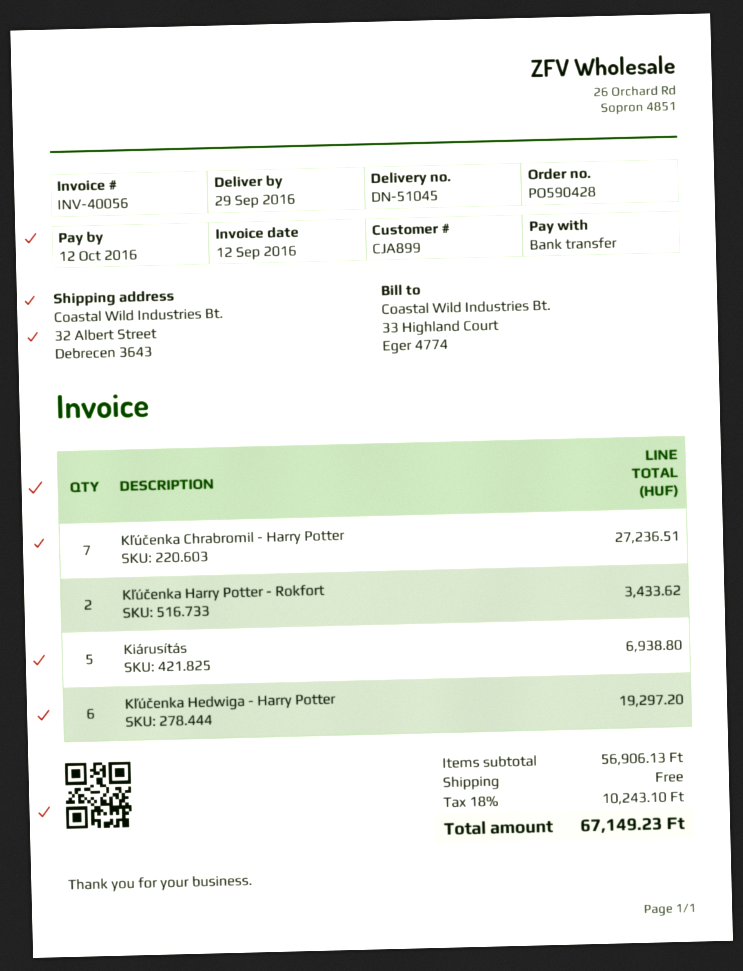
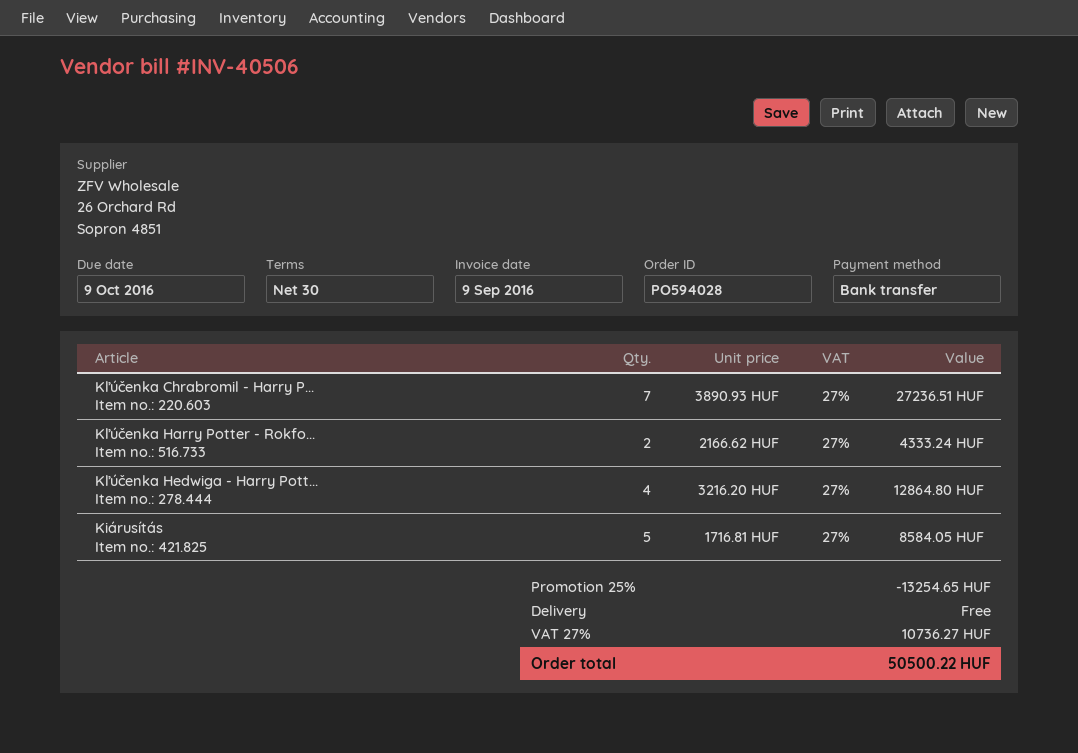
order number: PO590428 -> PO594028
invoice number: INV-40056 -> INV-40506
invoice date: 2016-09-12 -> 2016-09-09
due date: 2016-10-12 -> 2016-10-09
Kľúčenka Harry Potter - Rokfort: 2 for 3433.62 -> 2 for 4333.24
Kiárusítás: 5 for 6938.80 -> 5 for 8584.05
Kľúčenka Hedwiga - Harry Potter: 6 for 19297.20 -> 4 for 12864.80
discount: none -> 25% = 13254.65
tax: 18% = 10243.10 -> 27% = 10736.27
total: 67149.23 -> 50500.22

